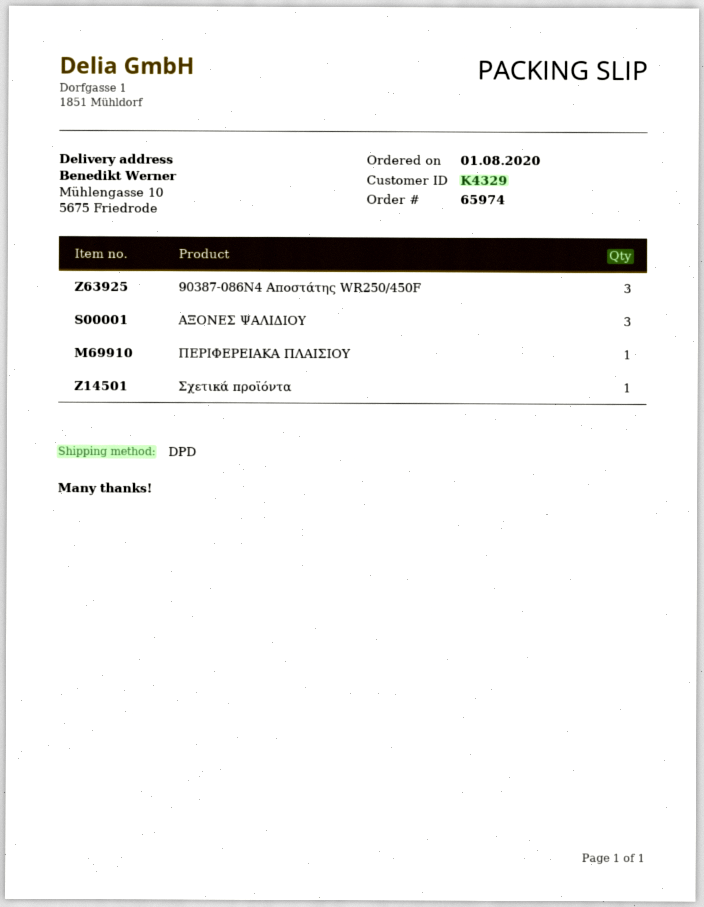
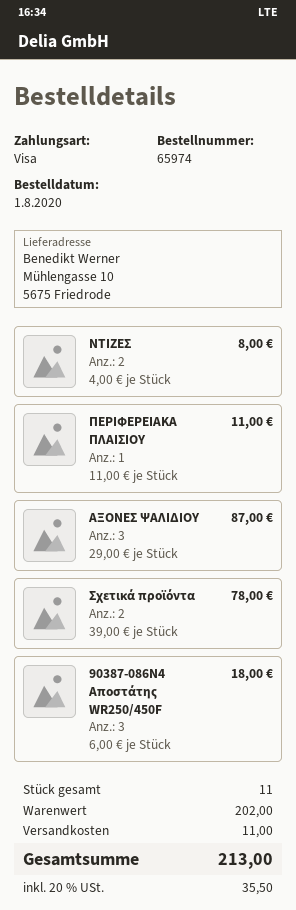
Σχετικά προϊόντα: 1 -> 2
ΝΤΙΖΕΣ: none -> 2

